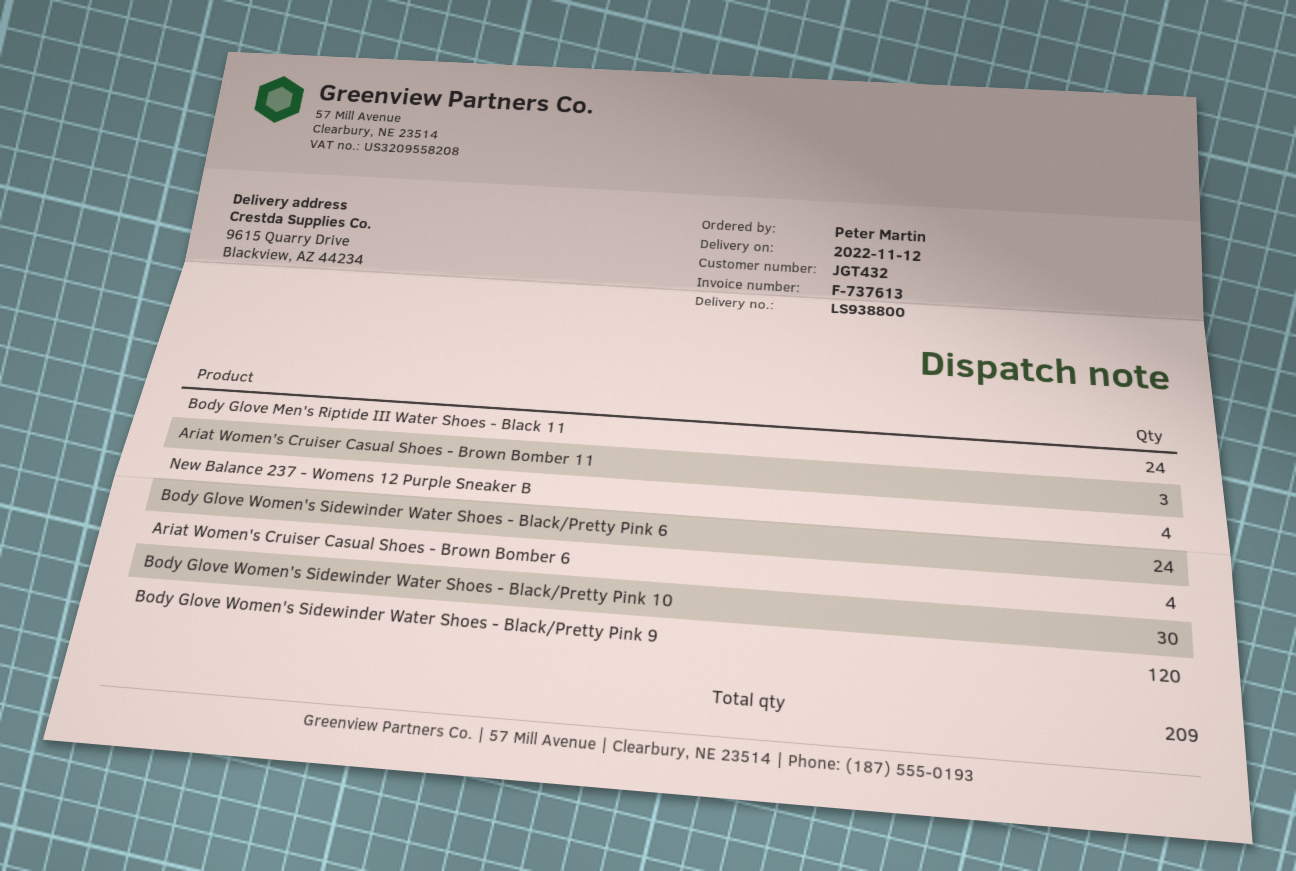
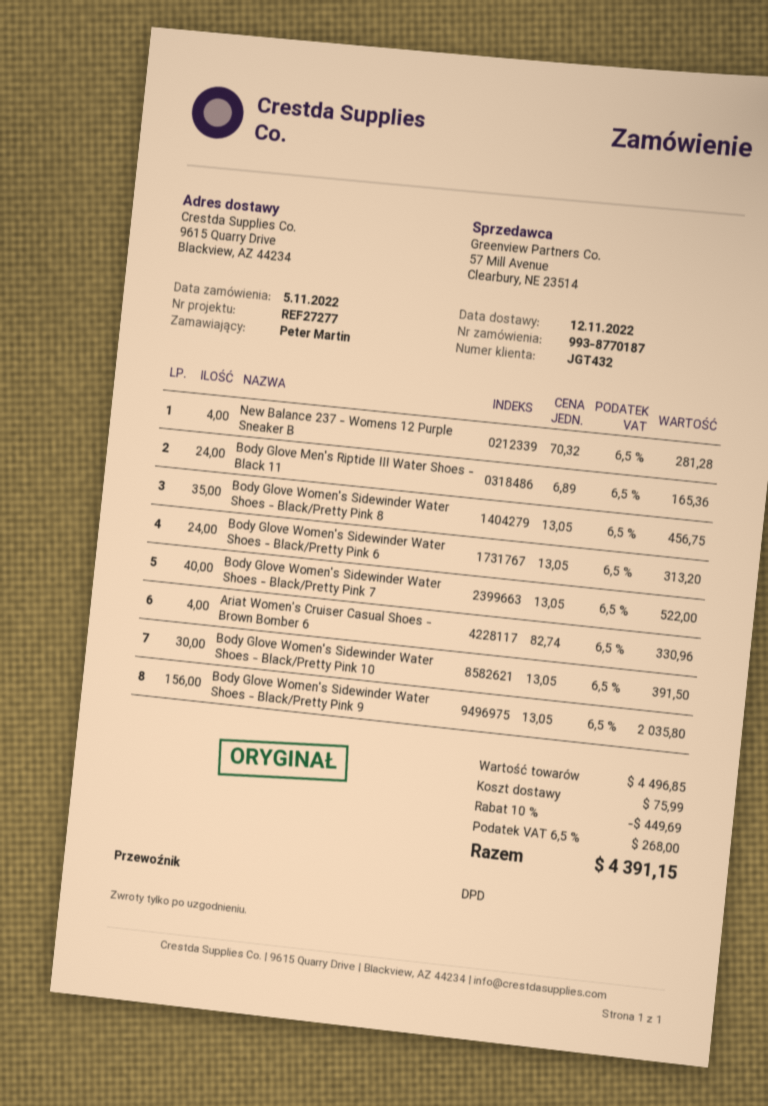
Ariat Women's Cruiser Casual Shoes - Brown Bomber 11: 3 -> none
Body Glove Women's Sidewinder Water Shoes - Black/Pretty Pink 9: 120 -> 156
Body Glove Women's Sidewinder Water Shoes - Black/Pretty Pink 8: none -> 35
Body Glove Women's Sidewinder Water Shoes - Black/Pretty Pink 7: none -> 40

